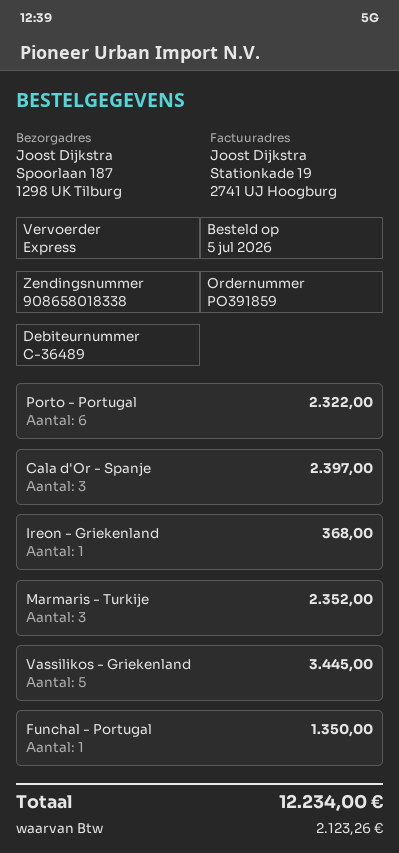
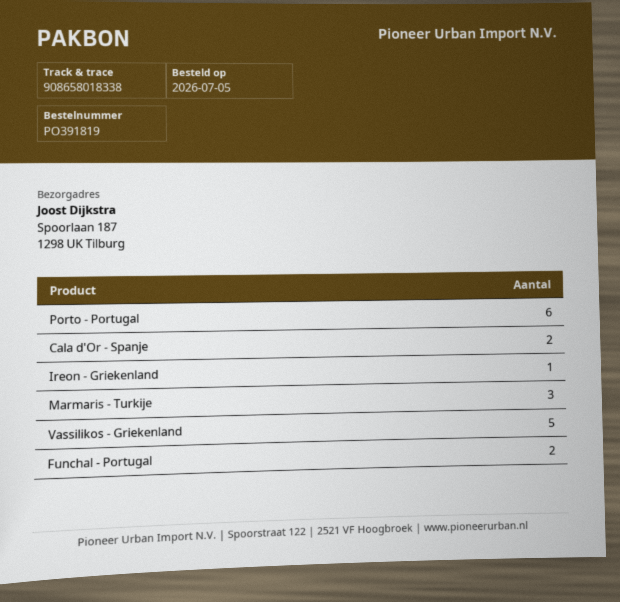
order number: PO391859 -> PO391819
Cala d'Or - Spanje: 3 -> 2
Funchal - Portugal: 1 -> 2

